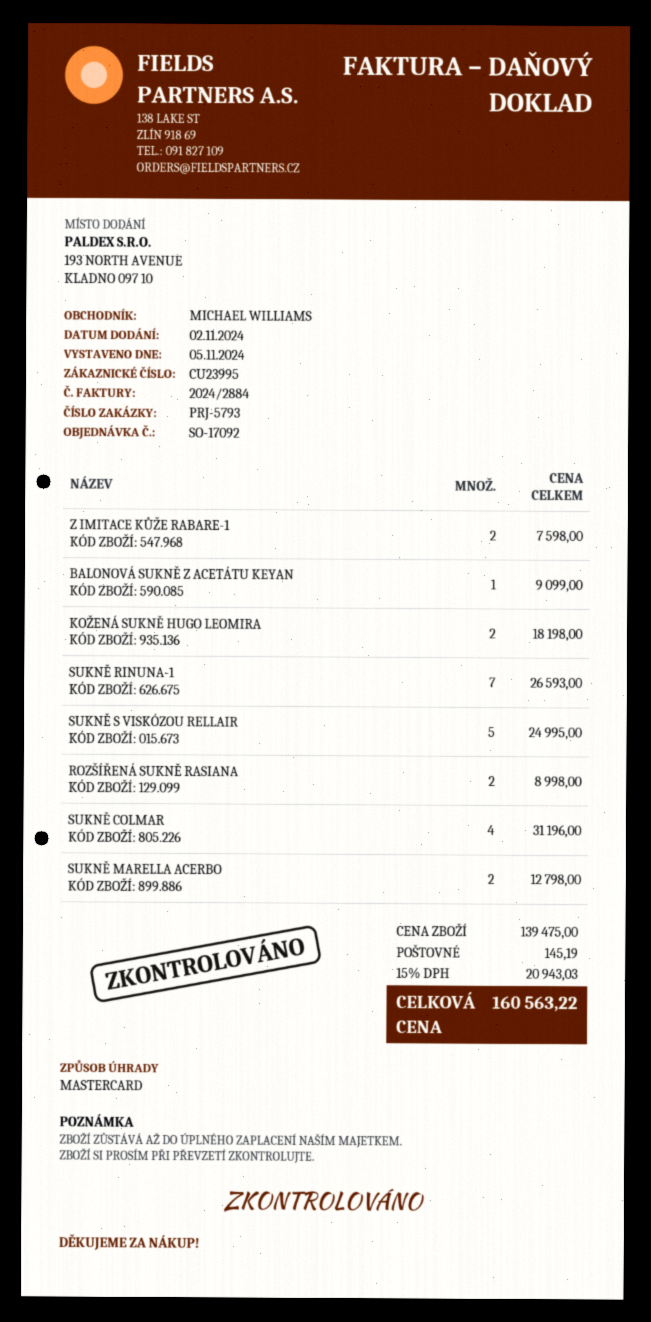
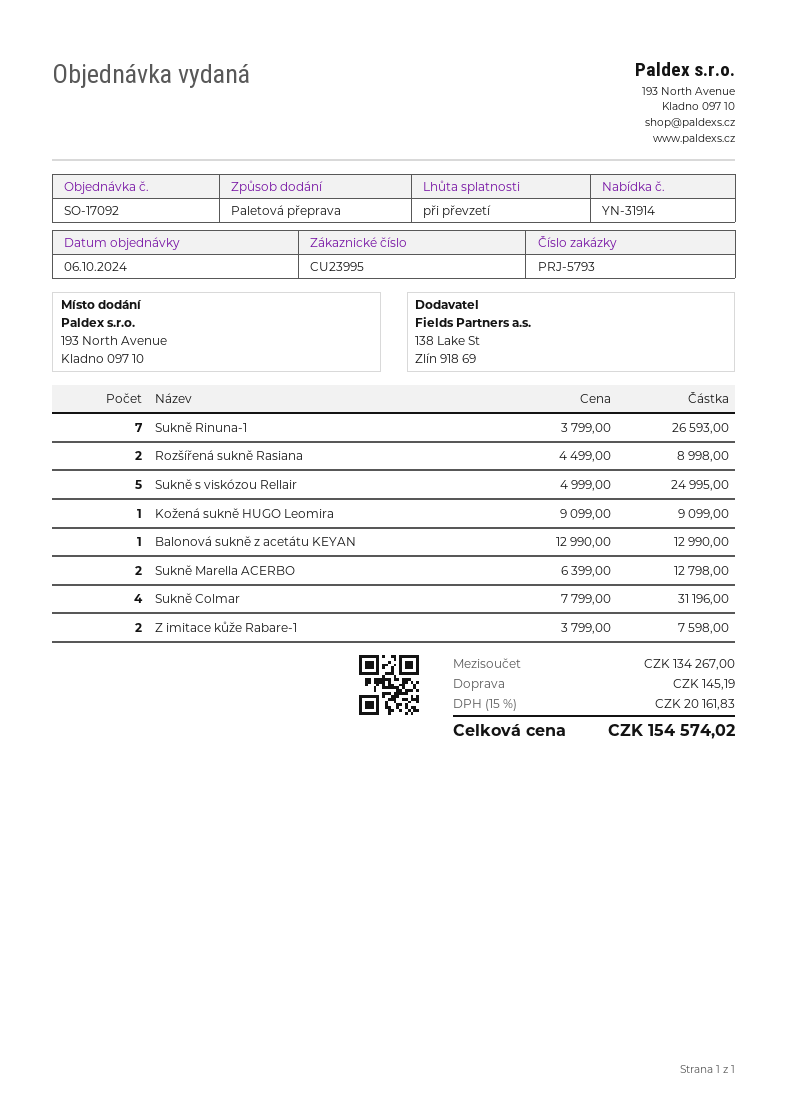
BALONOVÁ SUKNĚ Z ACETÁTU KEYAN: 1 for 9099.00 -> 1 for 12990.00
KOŽENÁ SUKNĚ HUGO LEOMIRA: 2 for 18198.00 -> 1 for 9099.00
subtotal: 139475.00 -> 134267.00
tax: 15% = 20943.03 -> 15% = 20161.83
total: 160563.22 -> 154574.02

